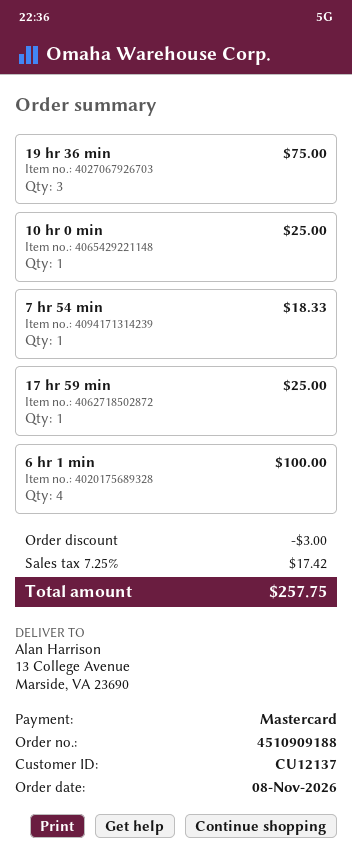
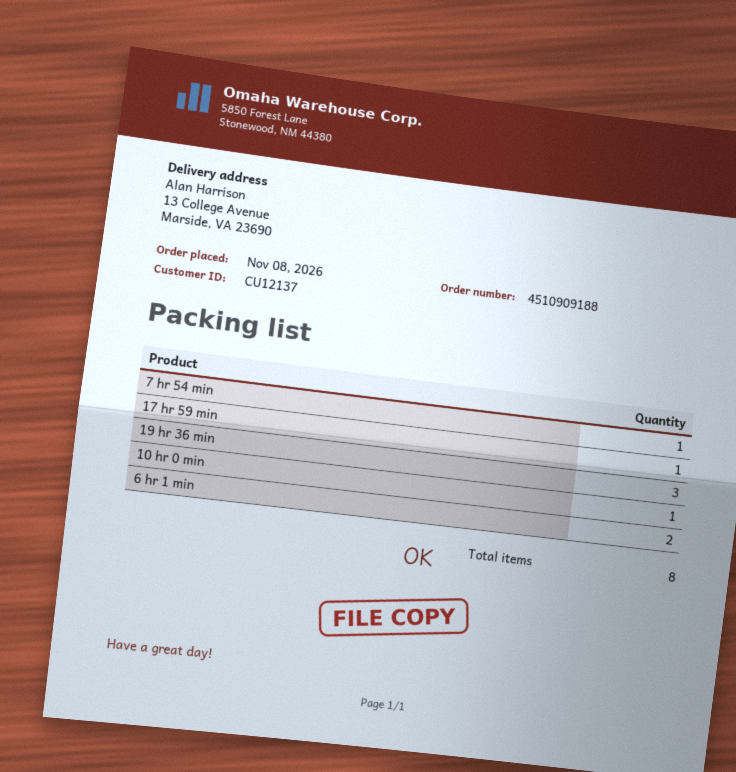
6 hr 1 min: 4 -> 2

